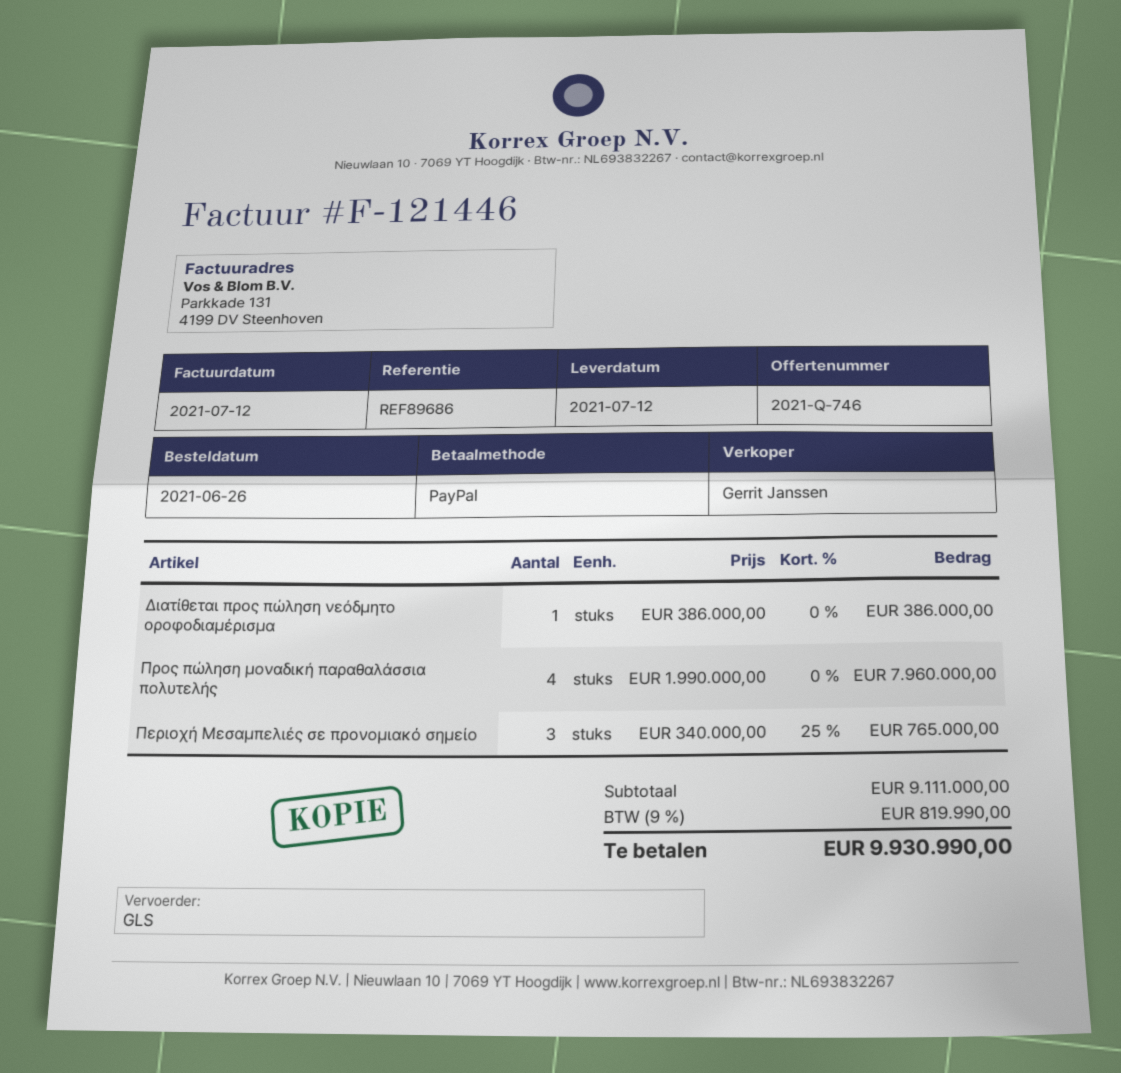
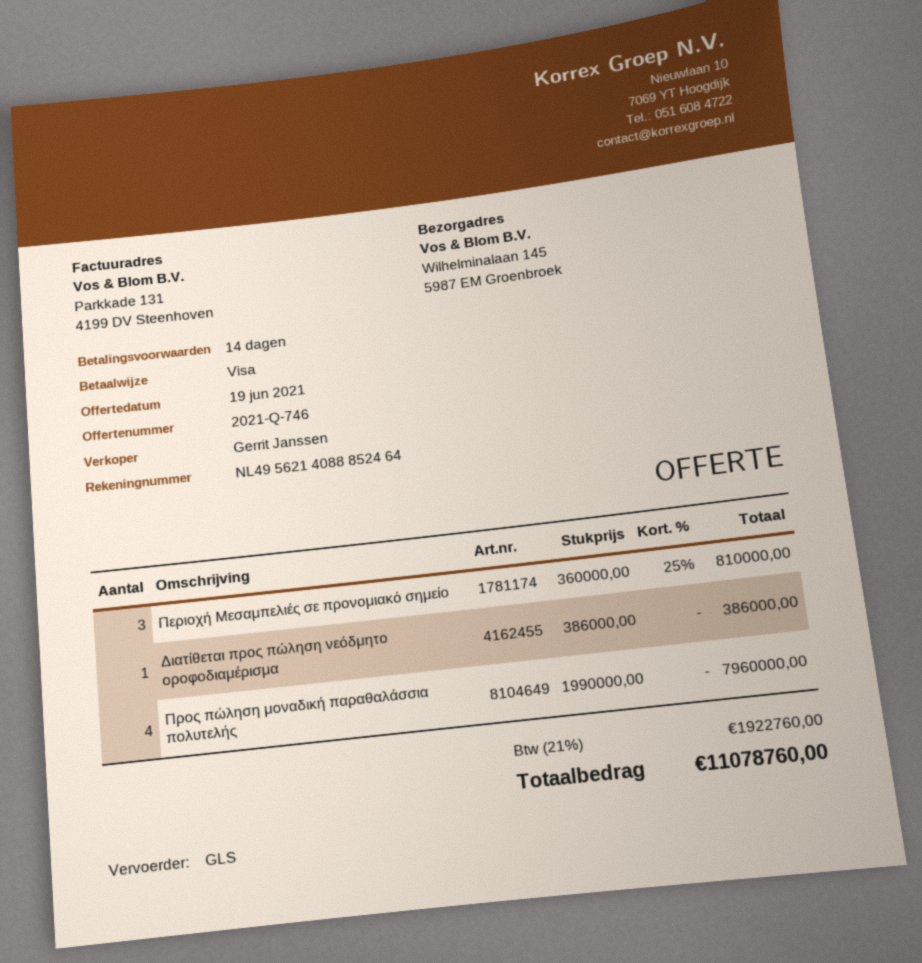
payment method: PayPal -> Visa
Περιοχή Μεσαμπελιές σε προνομιακό σημείο: 3 x 340000.00 - 25% = 765000.00 -> 3 x 360000.00 - 25% = 810000.00
tax: 9% = 819990.00 -> 21% = 1922760.00
total: 9930990.00 -> 11078760.00

